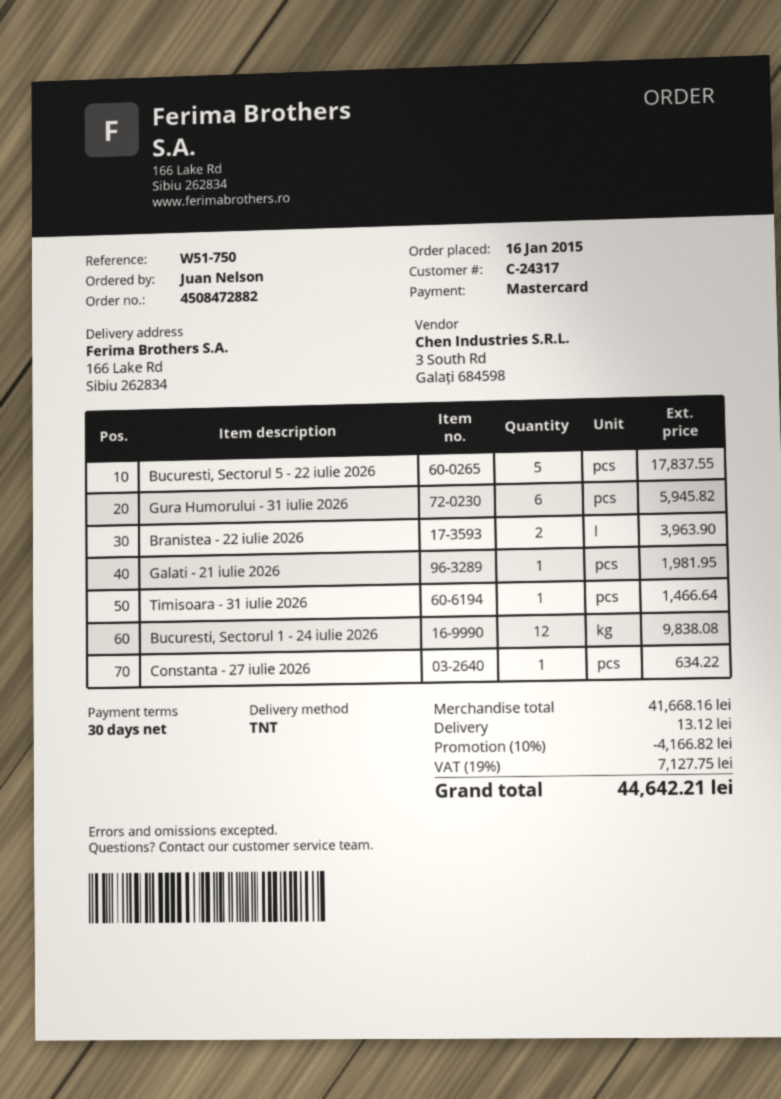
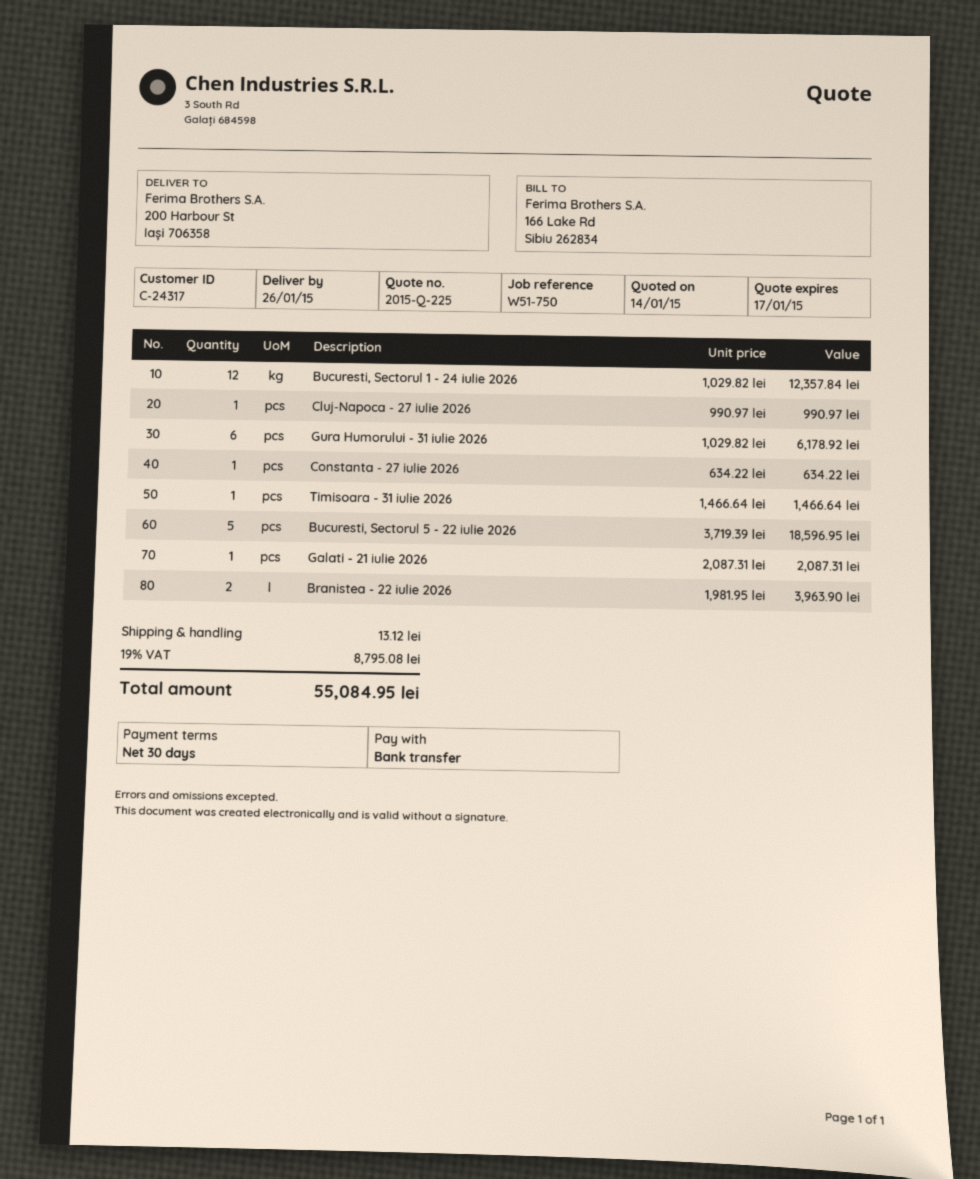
payment method: Mastercard -> bank transfer
ship to: 166 Lake Rd, Sibiu 262834 -> 200 Harbour St, Iași 706358
Bucuresti, Sectorul 5 - 22 iulie 2026: 5 for 17837.55 -> 5 for 18596.95
Gura Humorului - 31 iulie 2026: 6 for 5945.82 -> 6 for 6178.92
Galati - 21 iulie 2026: 1 for 1981.95 -> 1 for 2087.31
Bucuresti, Sectorul 1 - 24 iulie 2026: 12 for 9838.08 -> 12 for 12357.84
Cluj-Napoca - 27 iulie 2026: none -> 1 for 990.97
discount: 10% = 4166.82 -> none
tax: 19% = 7127.75 -> 19% = 8795.08
total: 44642.21 -> 55084.95

